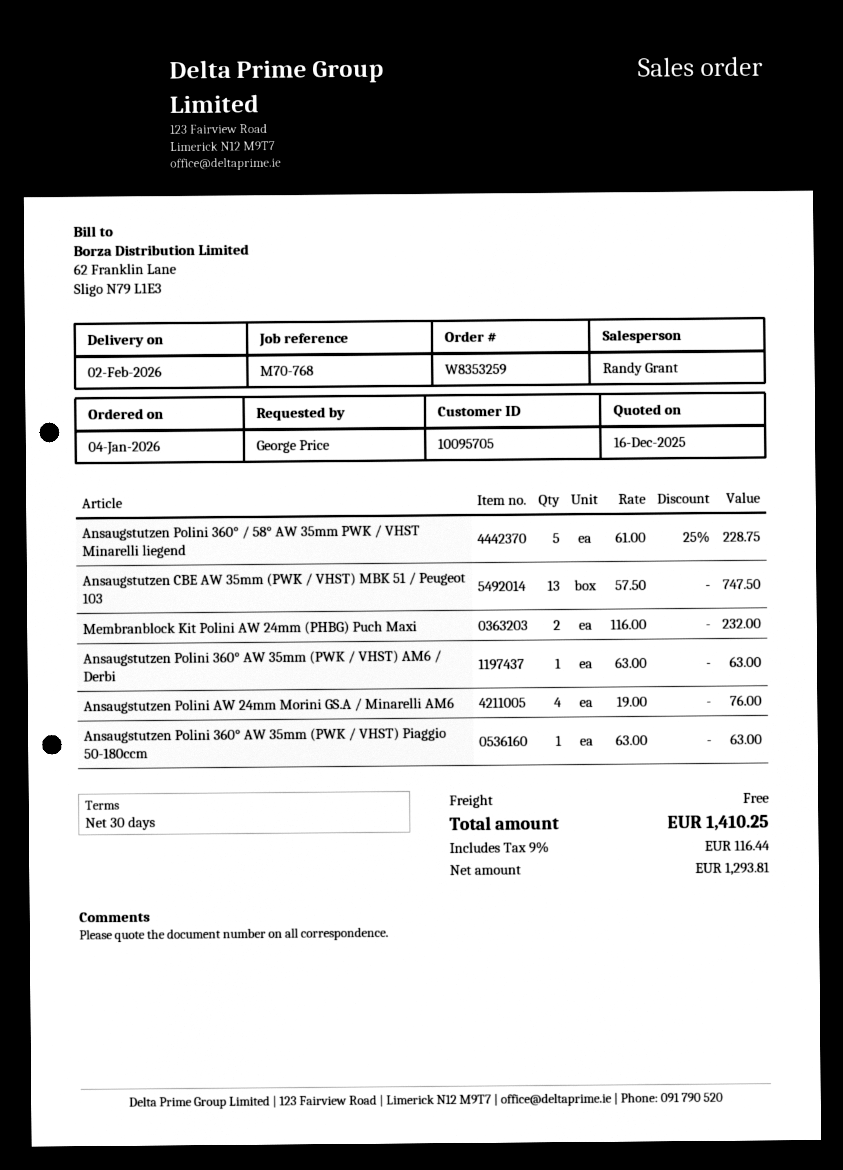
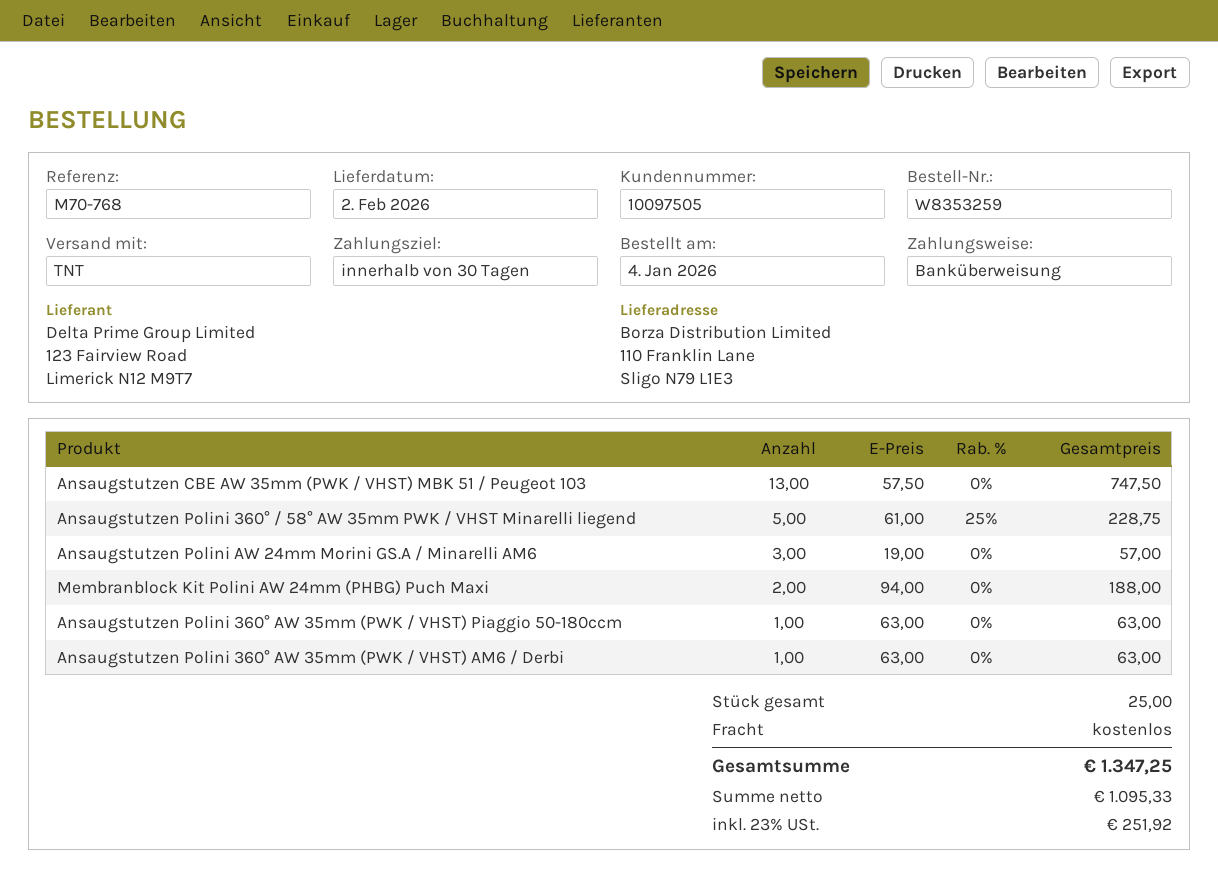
customer number: 10095705 -> 10097505
Membranblock Kit Polini AW 24mm (PHBG) Puch Maxi: 2 x 116.00 = 232.00 -> 2 x 94.00 = 188.00
Ansaugstutzen Polini AW 24mm Morini GS.A / Minarelli AM6: 4 x 19.00 = 76.00 -> 3 x 19.00 = 57.00
net: 1293.81 -> 1095.33
tax: 9% = 116.44 -> 23% = 251.92
total: 1410.25 -> 1347.25

